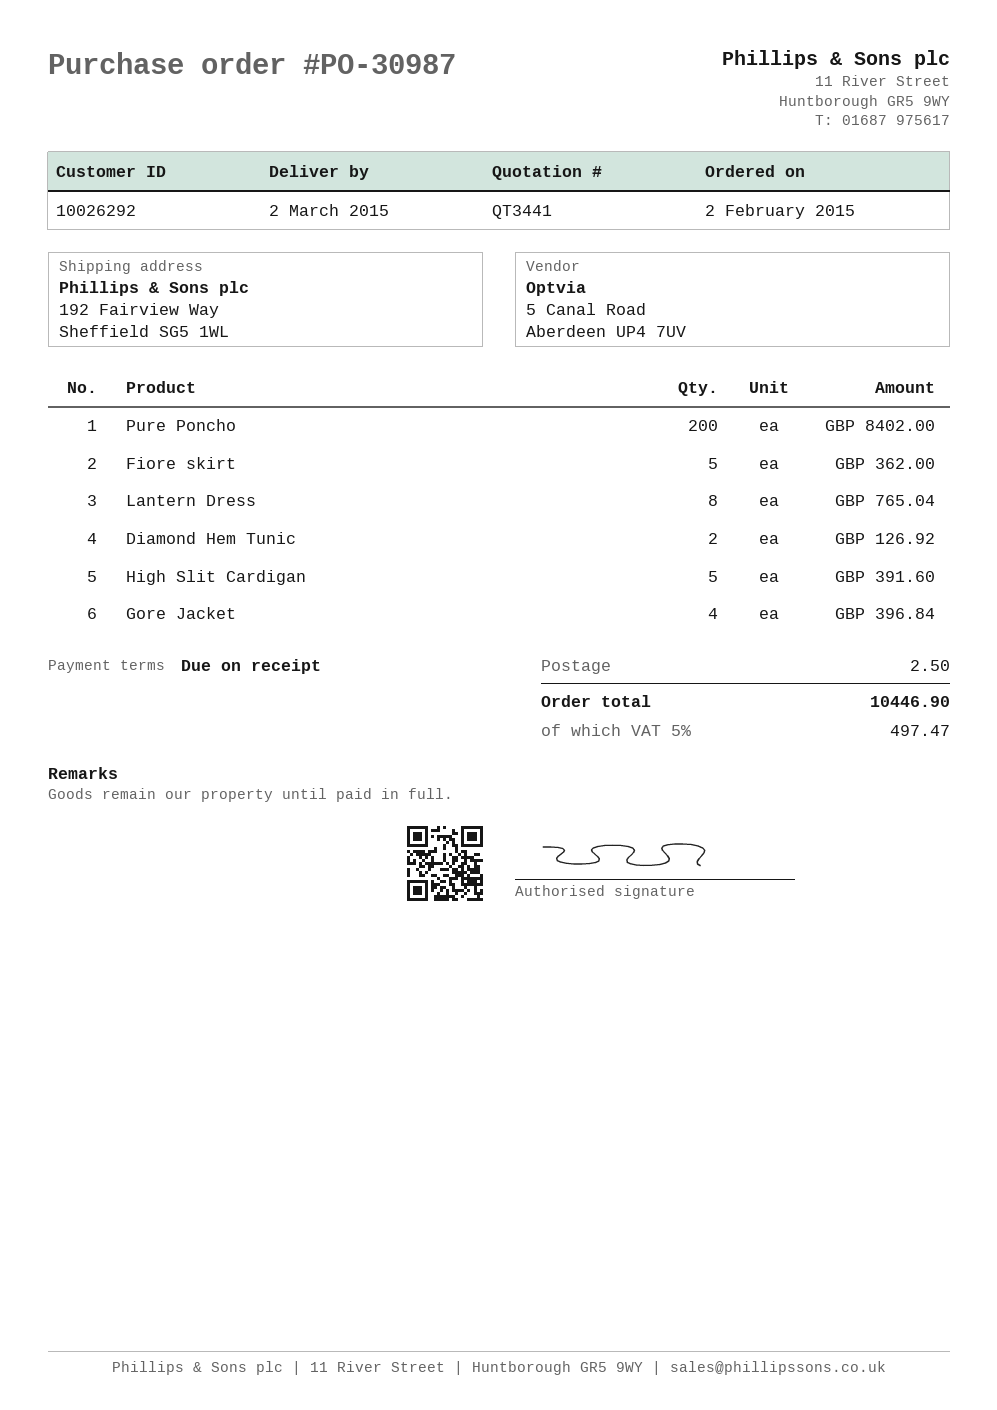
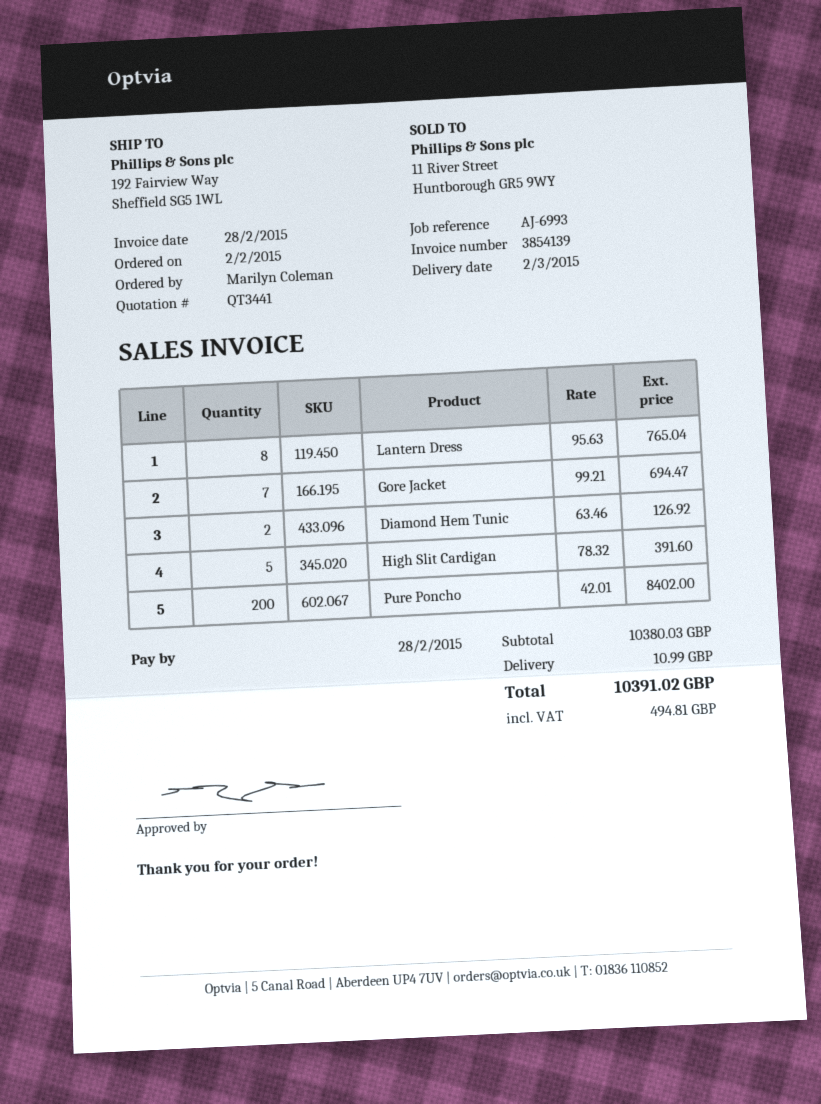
Fiore skirt: 5 for 362.00 -> none
Gore Jacket: 4 for 396.84 -> 7 for 694.47
shipping: 2.50 -> 10.99
tax: 497.47 -> 494.81
total: 10446.90 -> 10391.02

